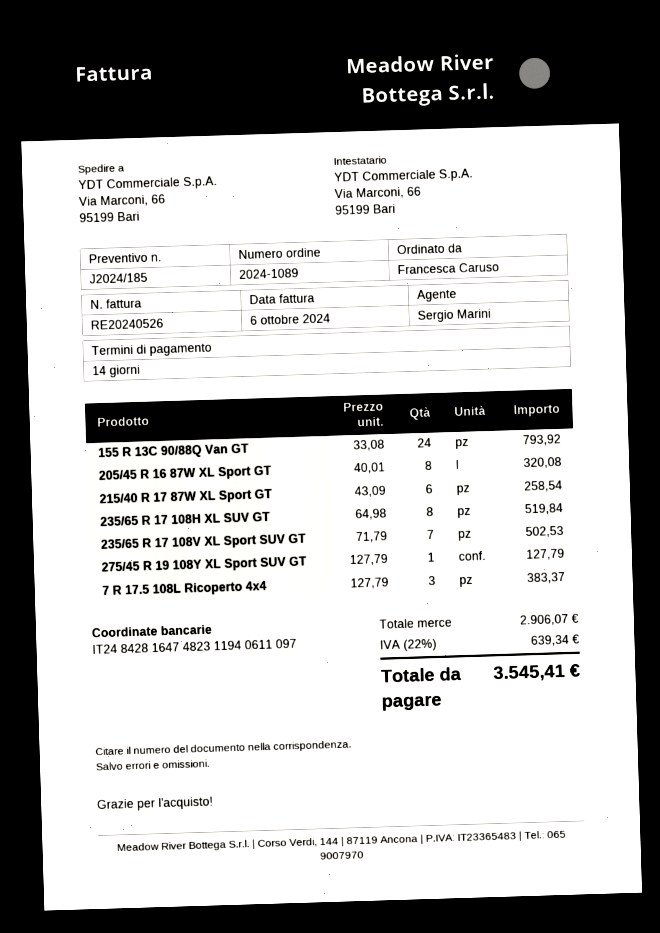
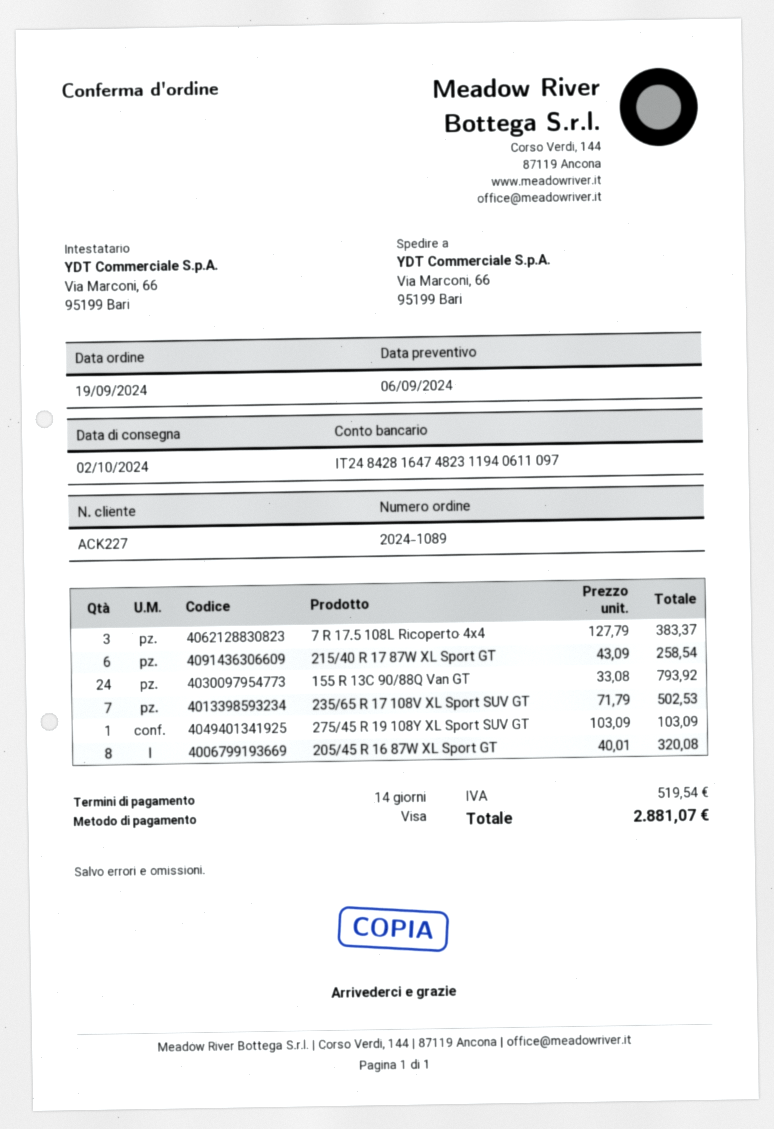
235/65 R 17 108H XL SUV GT: 8 x 64.98 = 519.84 -> none
275/45 R 19 108Y XL Sport SUV GT: 1 x 127.79 = 127.79 -> 1 x 103.09 = 103.09
tax: 639.34 -> 519.54
total: 3545.41 -> 2881.07

